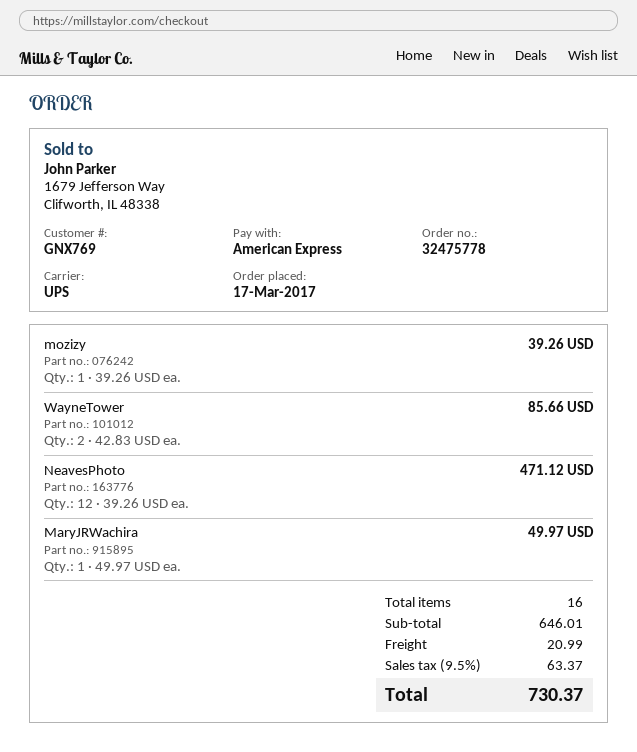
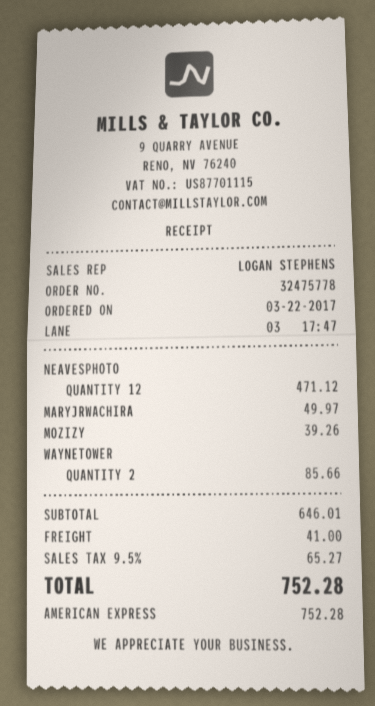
order date: 2017-03-17 -> 2017-03-22
shipping: 20.99 -> 41.00
tax: 9.5% = 63.37 -> 9.5% = 65.27
total: 730.37 -> 752.28

